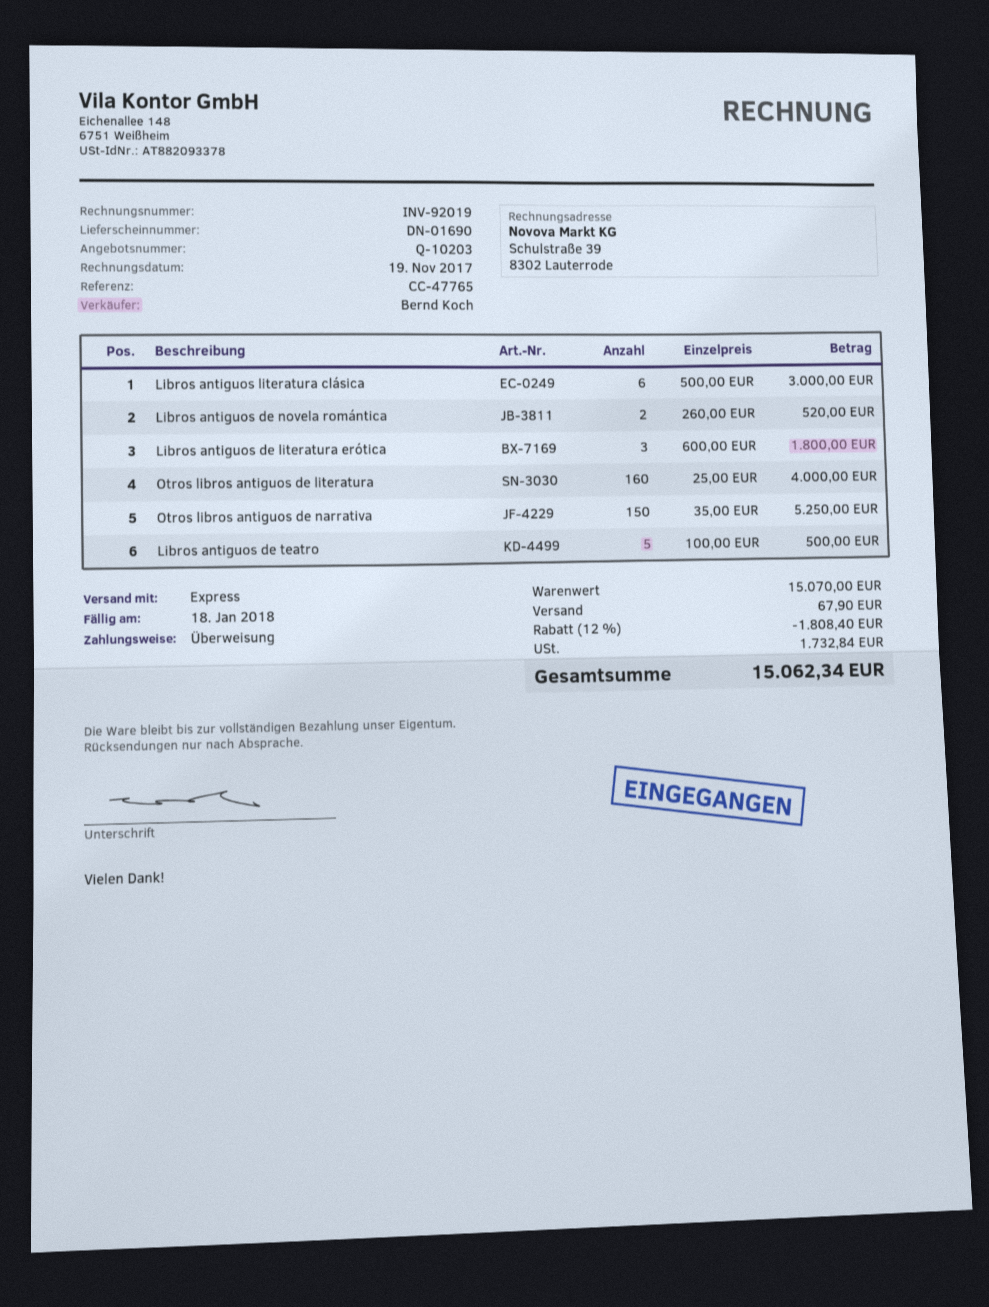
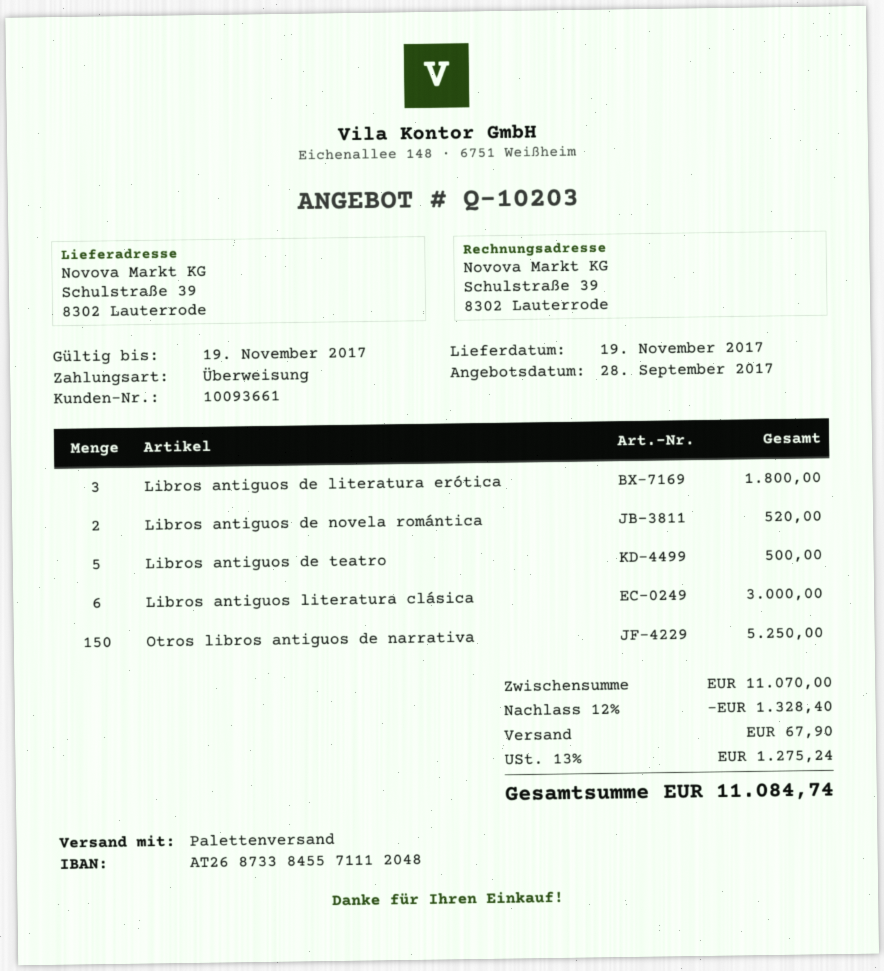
shipping method: express -> pallet freight
Otros libros antiguos de literatura: 160 for 4000.00 -> none
subtotal: 15070.00 -> 11070.00
discount: 12% = 1808.40 -> 12% = 1328.40
tax: 1732.84 -> 1275.24
total: 15062.34 -> 11084.74

